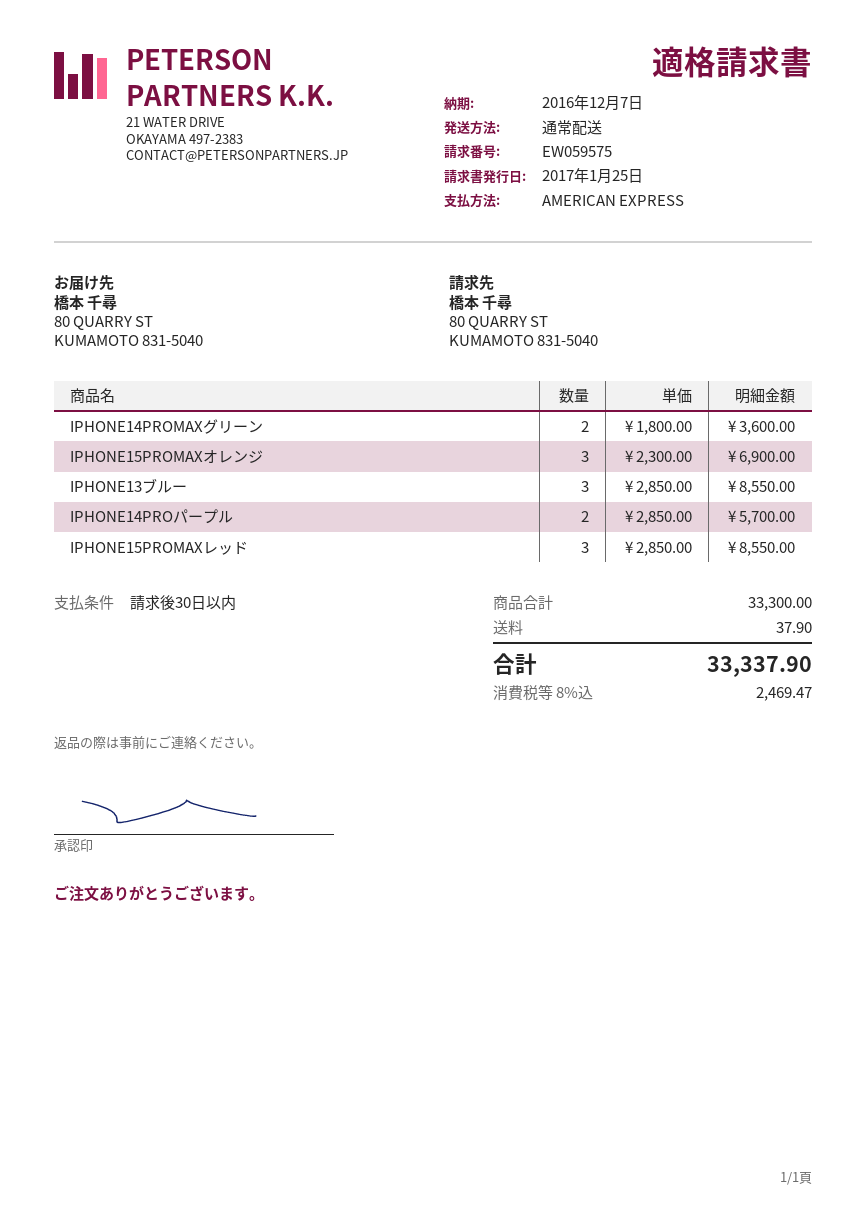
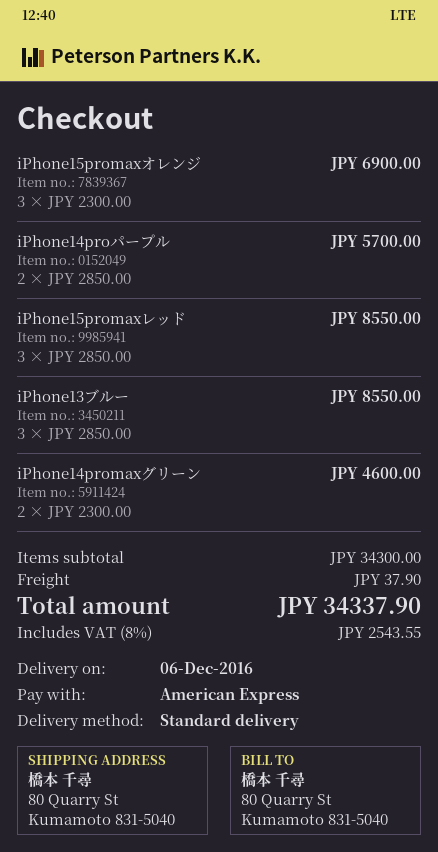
delivery date: 2016-12-07 -> 2016-12-06
IPHONE14PROMAXグリーン: 2 x 1800.00 = 3600.00 -> 2 x 2300.00 = 4600.00
subtotal: 33300.00 -> 34300.00
tax: 8% = 2469.47 -> 8% = 2543.55
total: 33337.90 -> 34337.90

